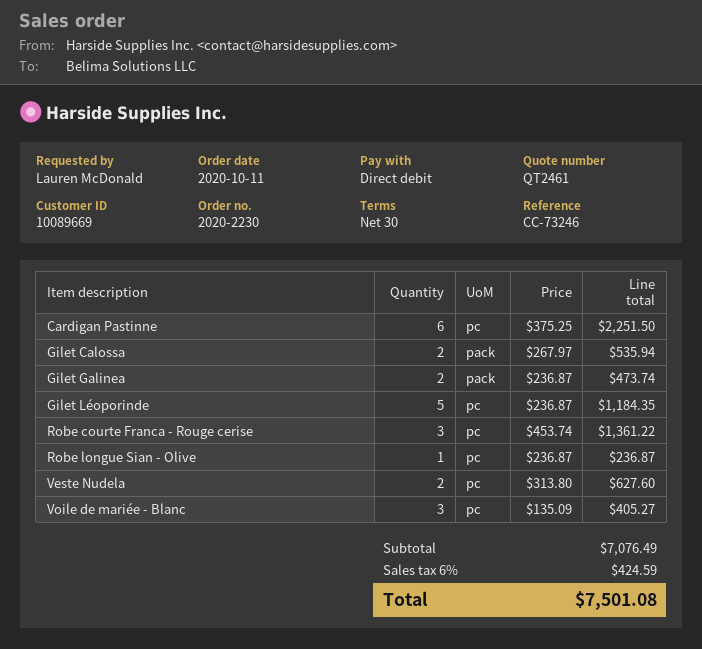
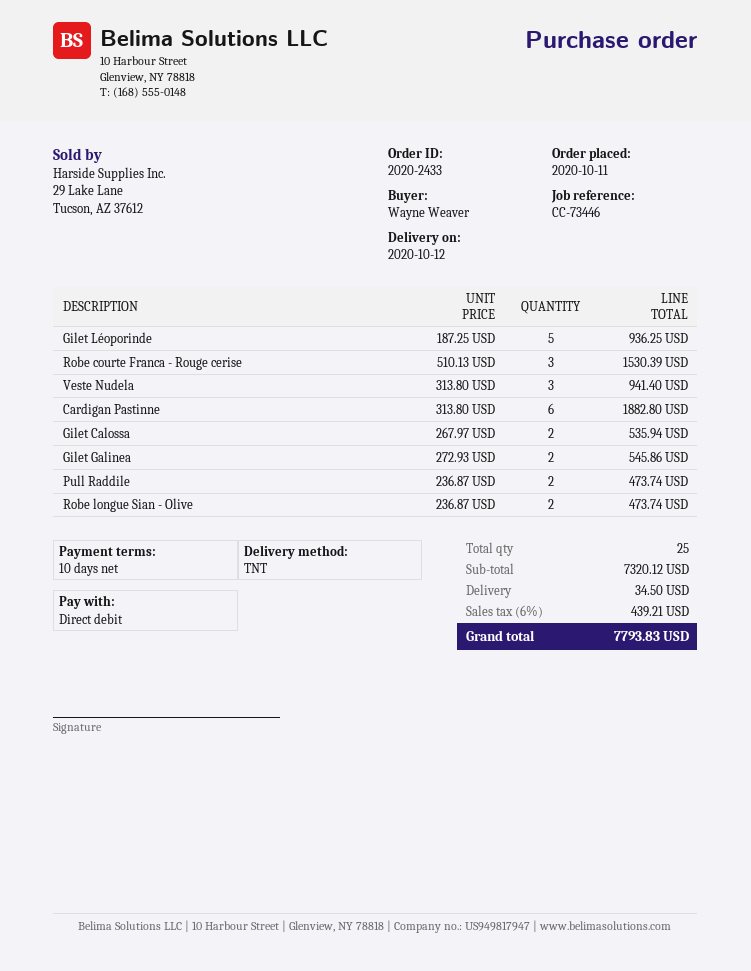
order number: 2020-2230 -> 2020-2433
payment terms: 30 days -> 10 days
reference: CC-73246 -> CC-73446
ordered by: Lauren McDonald -> Wayne Weaver
Cardigan Pastinne: 6 x 375.25 = 2251.50 -> 6 x 313.80 = 1882.80
Gilet Galinea: 2 x 236.87 = 473.74 -> 2 x 272.93 = 545.86
Gilet Léoporinde: 5 x 236.87 = 1184.35 -> 5 x 187.25 = 936.25
Robe courte Franca - Rouge cerise: 3 x 453.74 = 1361.22 -> 3 x 510.13 = 1530.39
Robe longue Sian - Olive: 1 x 236.87 = 236.87 -> 2 x 236.87 = 473.74
Veste Nudela: 2 x 313.80 = 627.60 -> 3 x 313.80 = 941.40
Voile de mariée - Blanc: 3 x 135.09 = 405.27 -> none
Pull Raddile: none -> 2 x 236.87 = 473.74
subtotal: 7076.49 -> 7320.12
shipping: none -> 34.50
tax: 6% = 424.59 -> 6% = 439.21
total: 7501.08 -> 7793.83

